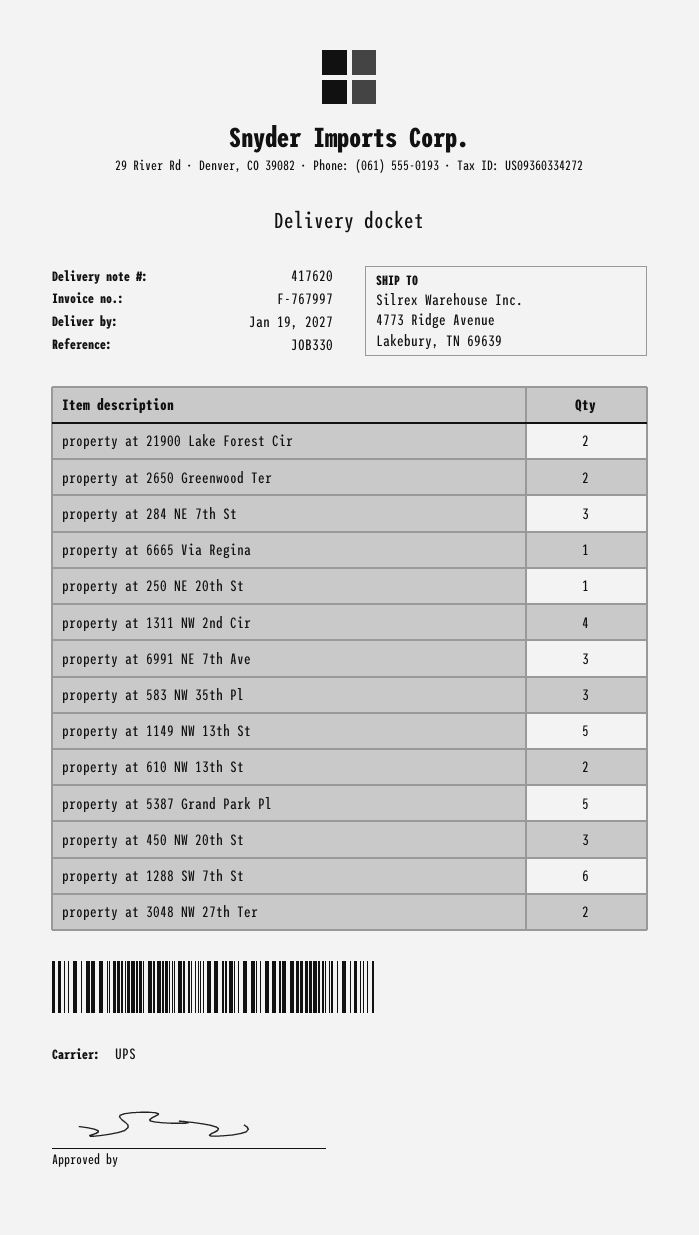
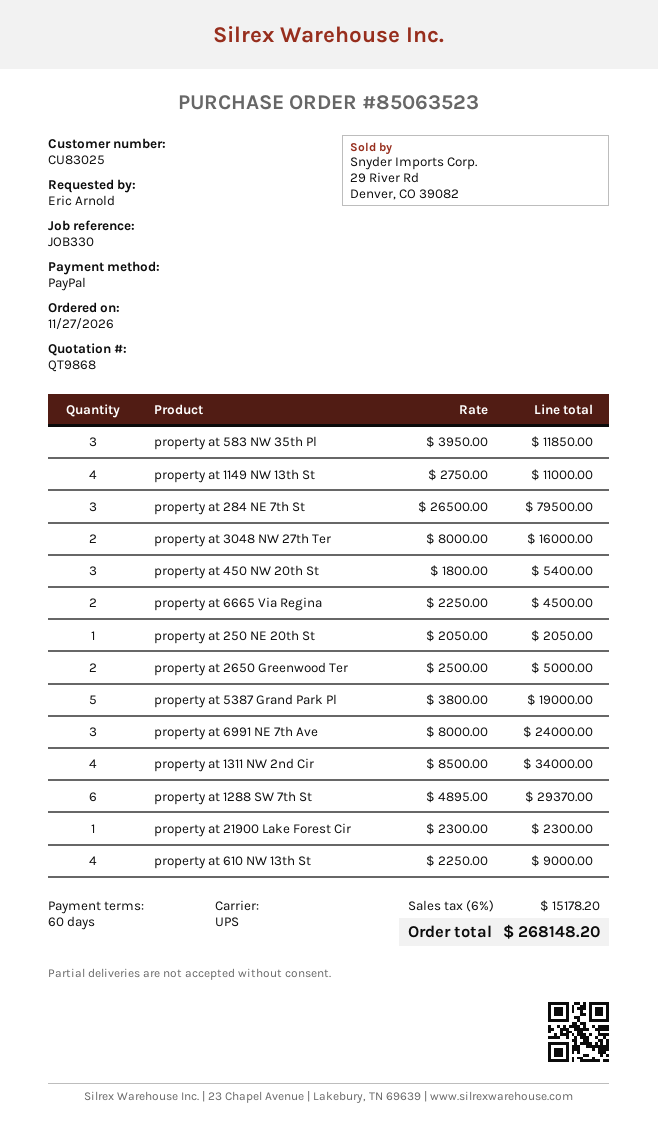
property at 21900 Lake Forest Cir: 2 -> 1
property at 6665 Via Regina: 1 -> 2
property at 1149 NW 13th St: 5 -> 4
property at 610 NW 13th St: 2 -> 4

